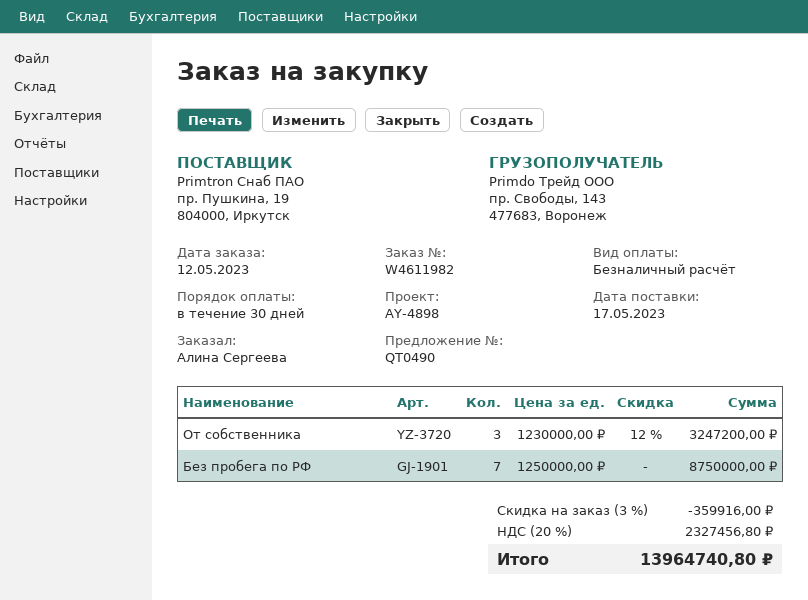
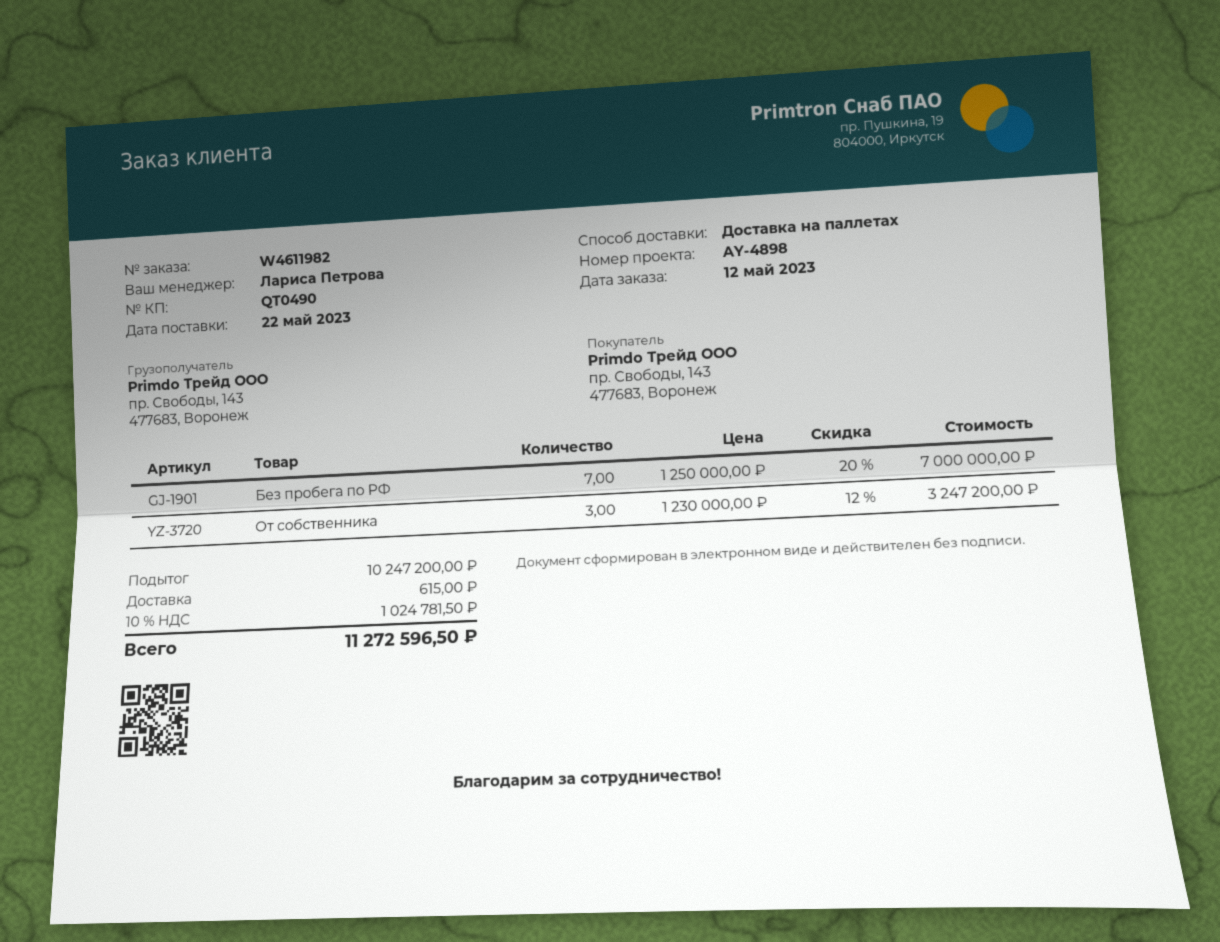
delivery date: 2023-05-17 -> 2023-05-22
Без пробега по РФ: 7 x 1250000.00 = 8750000.00 -> 7 x 1250000.00 - 20% = 7000000.00
discount: 3% = 359916.00 -> none
shipping: none -> 615.00
tax: 20% = 2327456.80 -> 10% = 1024781.50
total: 13964740.80 -> 11272596.50

